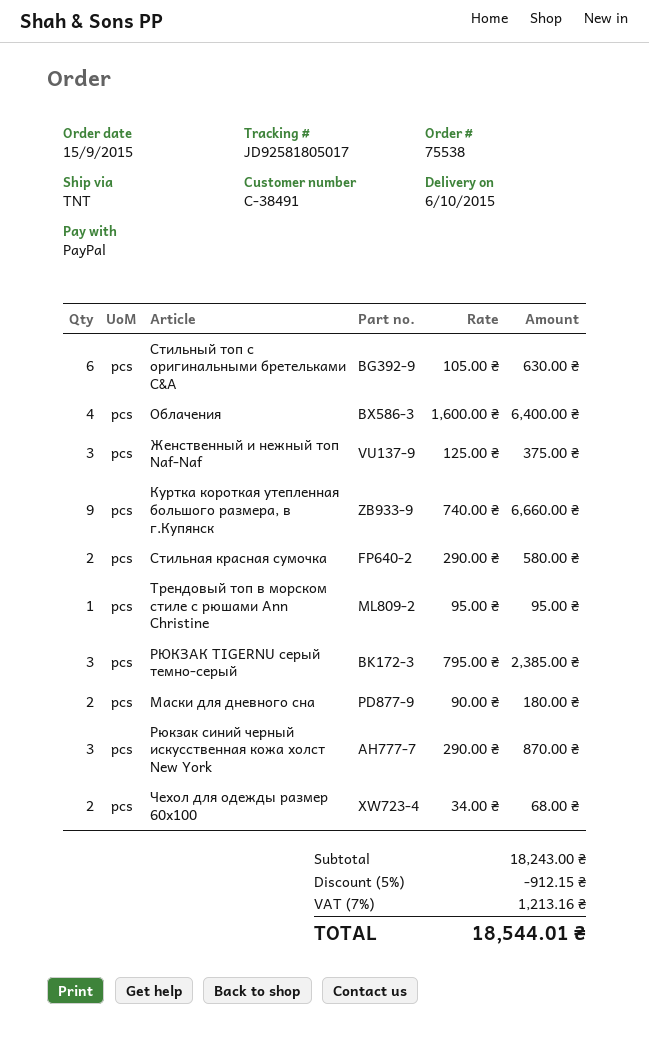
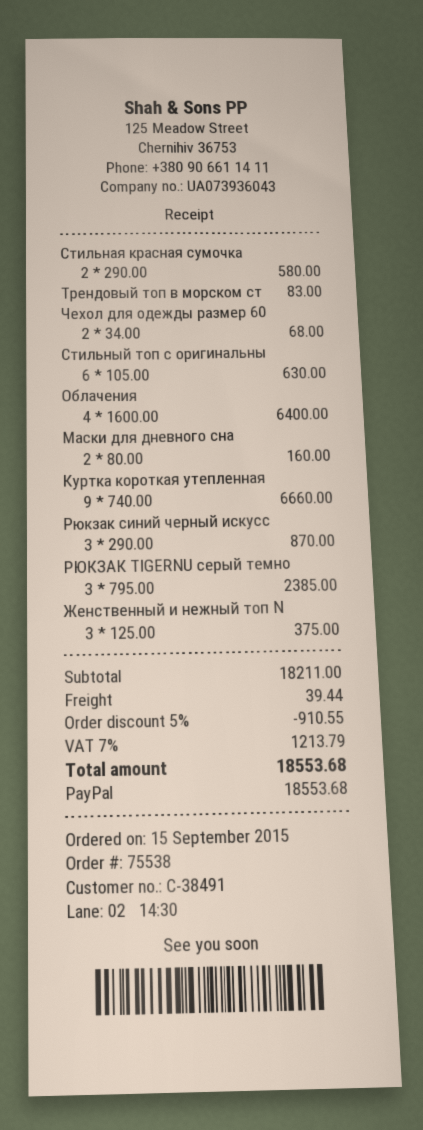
Трендовый топ в морском стиле с рюшами Ann Christine: 1 x 95.00 = 95.00 -> 1 x 83.00 = 83.00
Маски для дневного сна: 2 x 90.00 = 180.00 -> 2 x 80.00 = 160.00
subtotal: 18243.00 -> 18211.00
discount: 5% = 912.15 -> 5% = 910.55
shipping: none -> 39.44
tax: 7% = 1213.16 -> 7% = 1213.79
total: 18544.01 -> 18553.68

